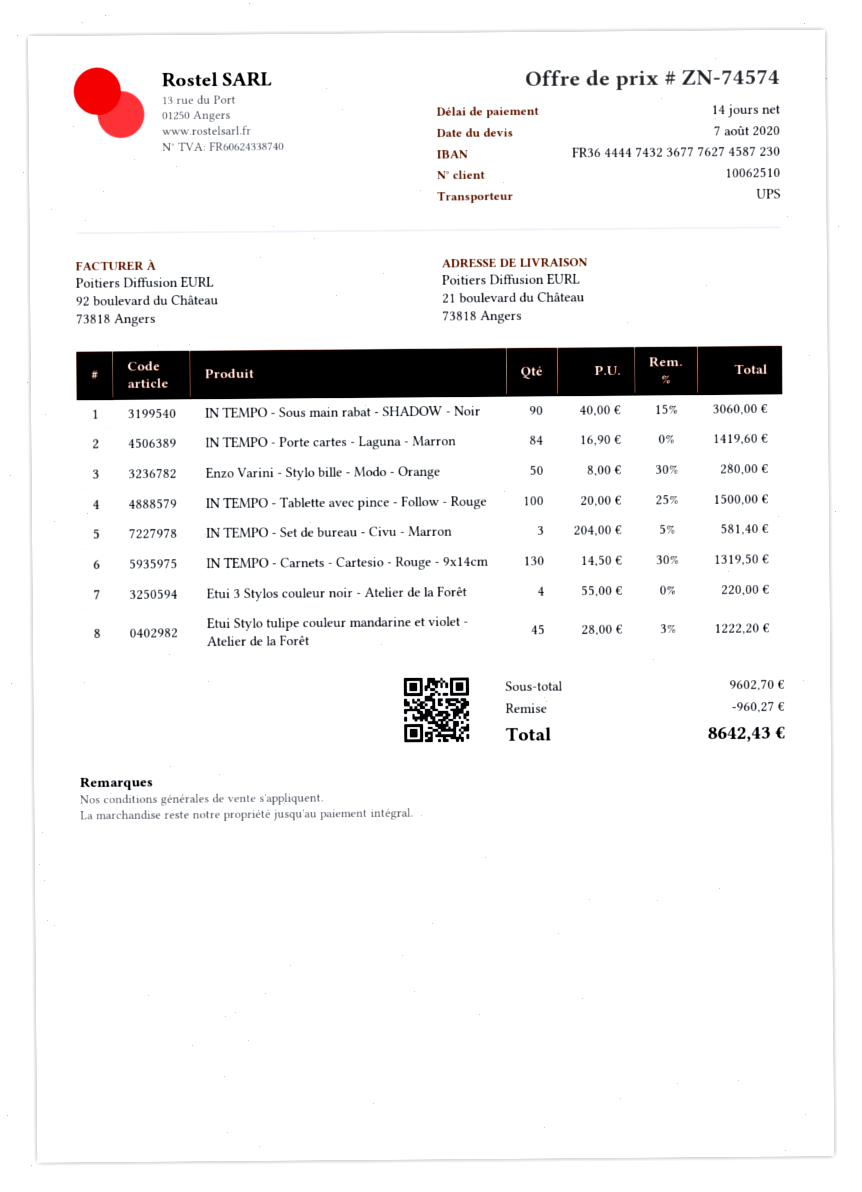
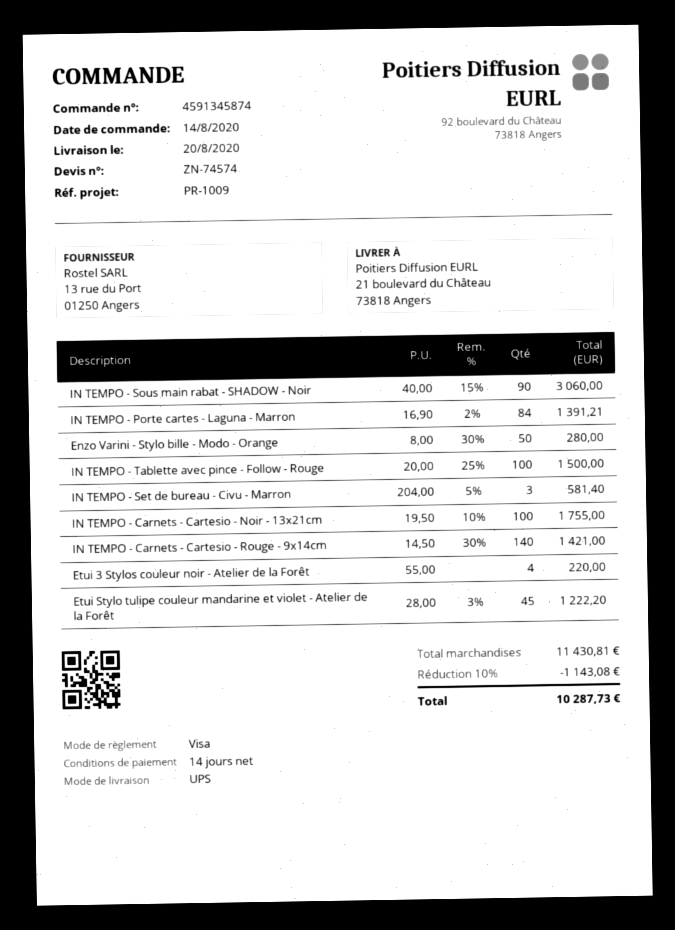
IN TEMPO - Porte cartes - Laguna - Marron: 84 x 16.90 = 1419.60 -> 84 x 16.90 - 2% = 1391.21
IN TEMPO - Carnets - Cartesio - Rouge - 9x14cm: 130 x 14.50 - 30% = 1319.50 -> 140 x 14.50 - 30% = 1421.00
IN TEMPO - Carnets - Cartesio - Noir - 13x21cm: none -> 100 x 19.50 - 10% = 1755.00
subtotal: 9602.70 -> 11430.81
discount: 960.27 -> 1143.08
total: 8642.43 -> 10287.73

